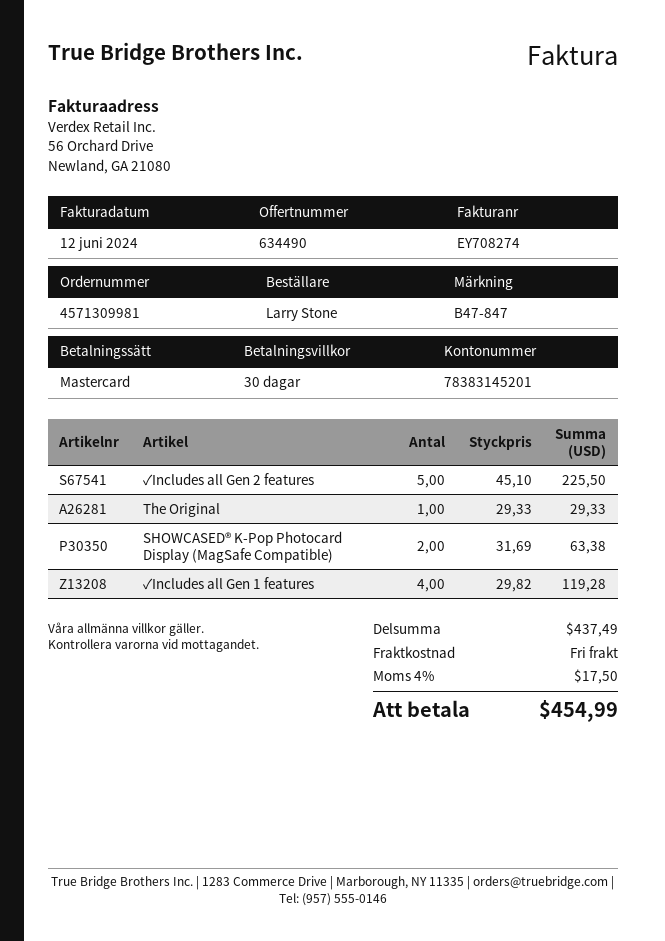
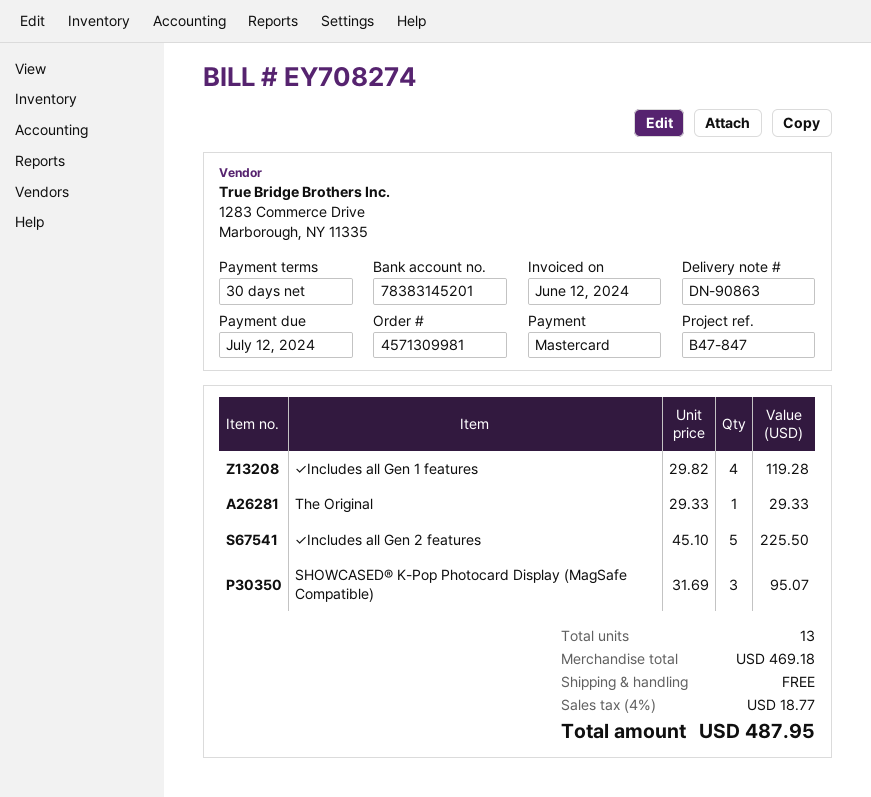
SHOWCASED® K-Pop Photocard Display (MagSafe Compatible): 2 x 31.69 = 63.38 -> 3 x 31.69 = 95.07
subtotal: 437.49 -> 469.18
tax: 4% = 17.50 -> 4% = 18.77
total: 454.99 -> 487.95

